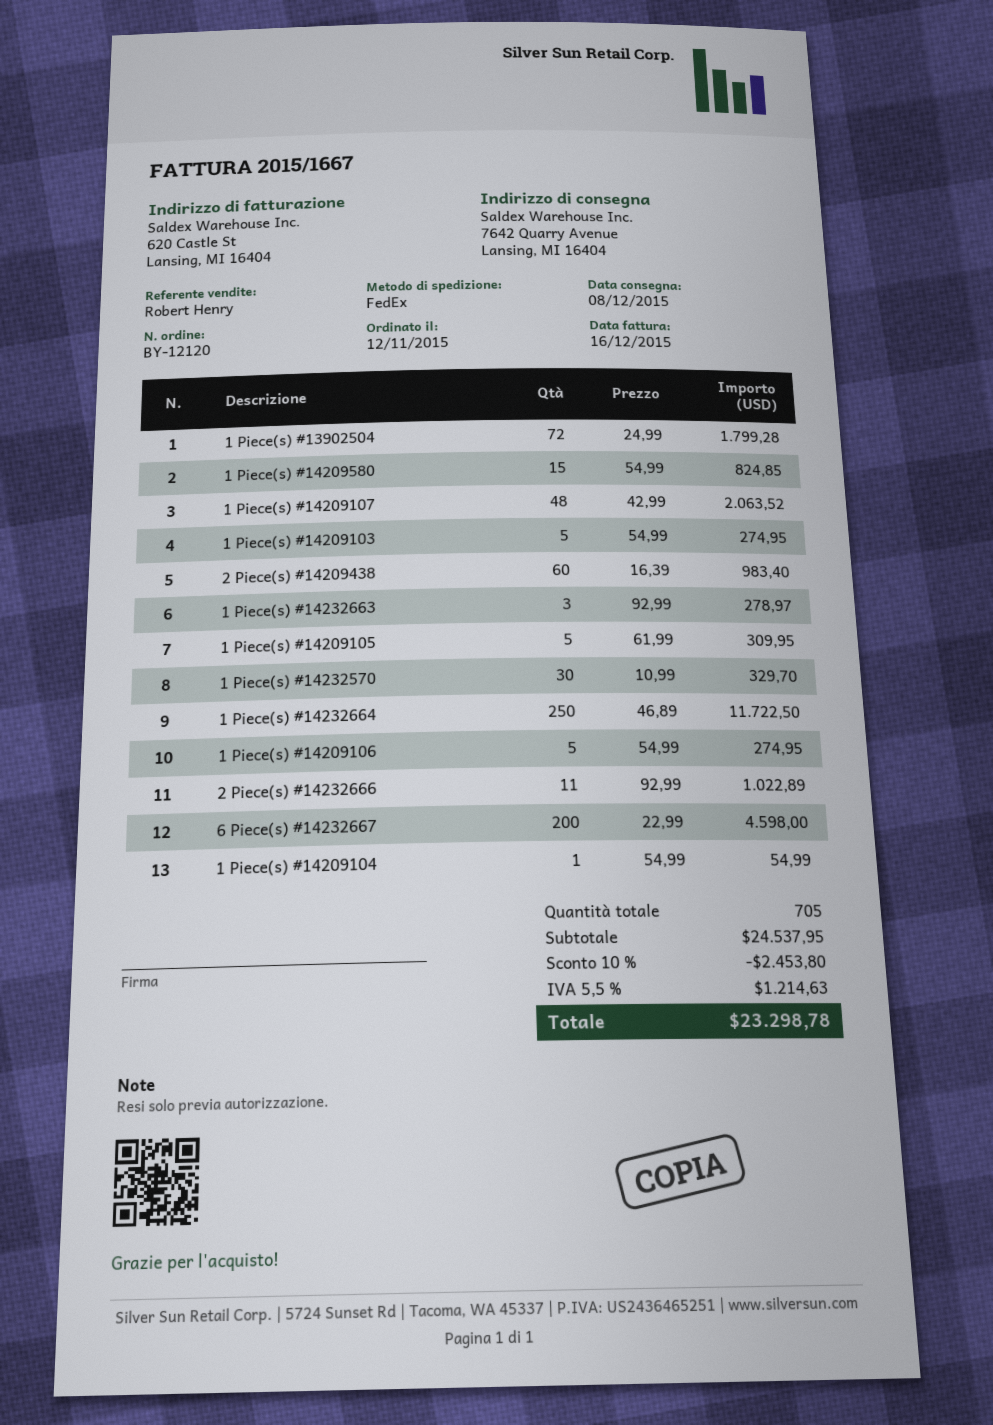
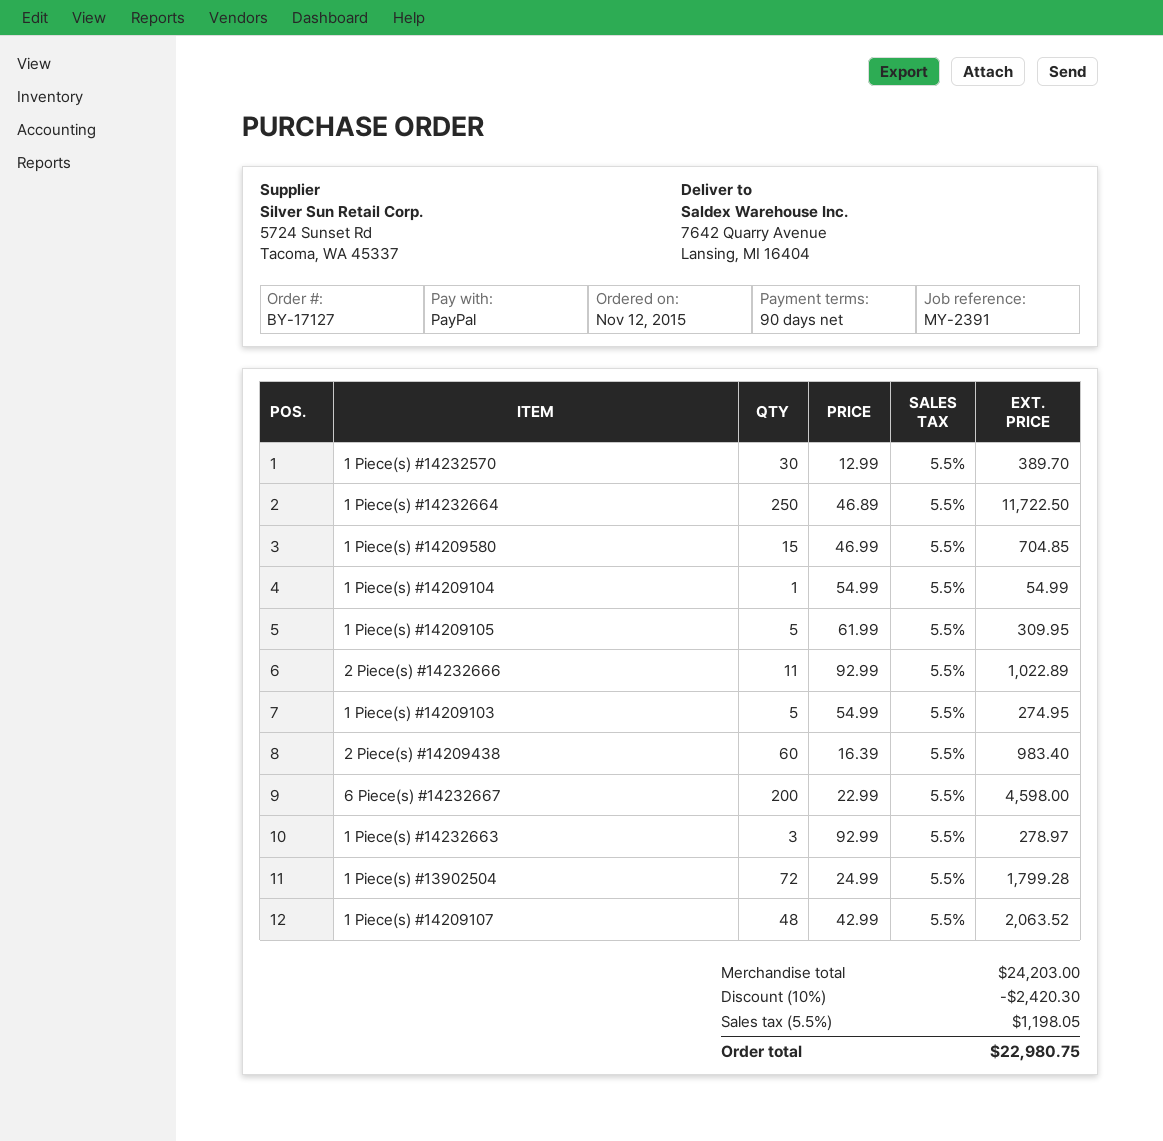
order number: BY-12120 -> BY-17127
1 Piece(s) #14209580: 15 x 54.99 = 824.85 -> 15 x 46.99 = 704.85
1 Piece(s) #14232570: 30 x 10.99 = 329.70 -> 30 x 12.99 = 389.70
1 Piece(s) #14209106: 5 x 54.99 = 274.95 -> none
subtotal: 24537.95 -> 24203.00
discount: 10% = 2453.80 -> 10% = 2420.30
tax: 5.5% = 1214.63 -> 5.5% = 1198.05
total: 23298.78 -> 22980.75

